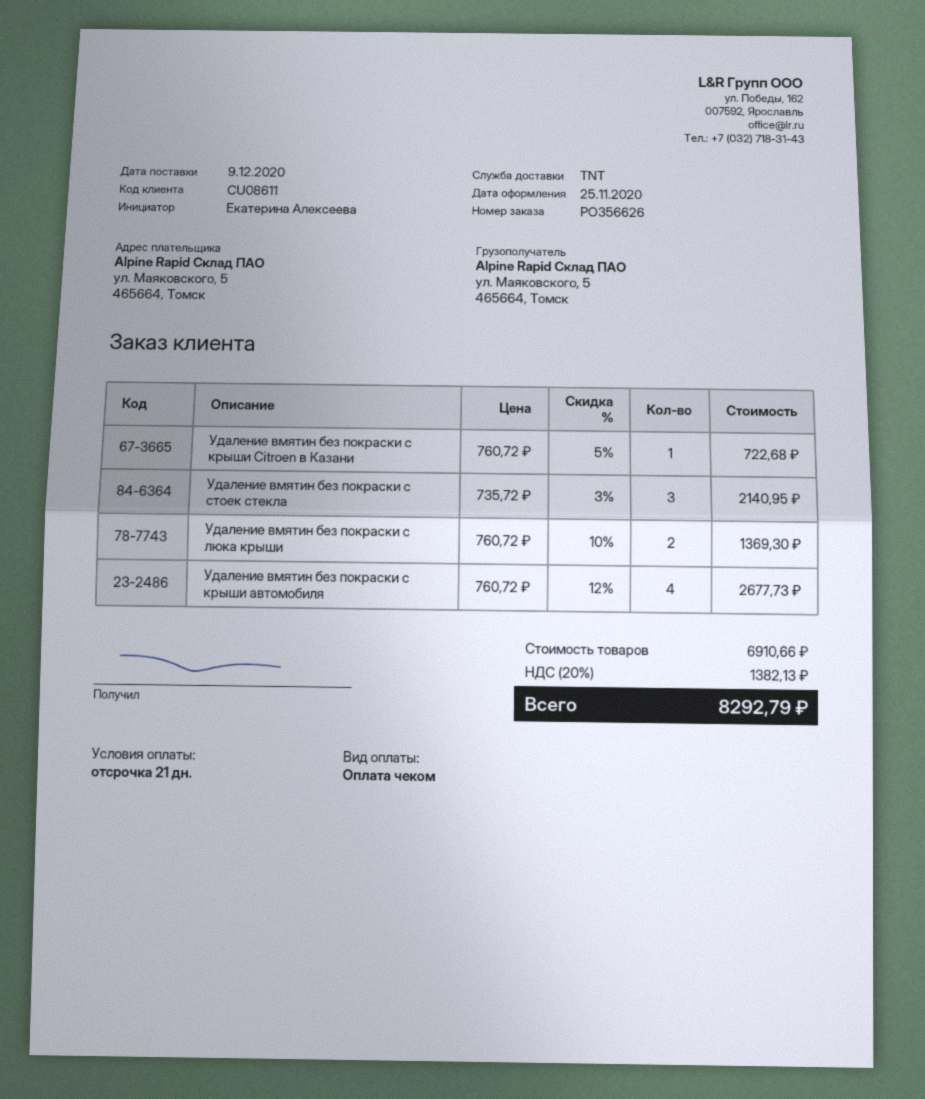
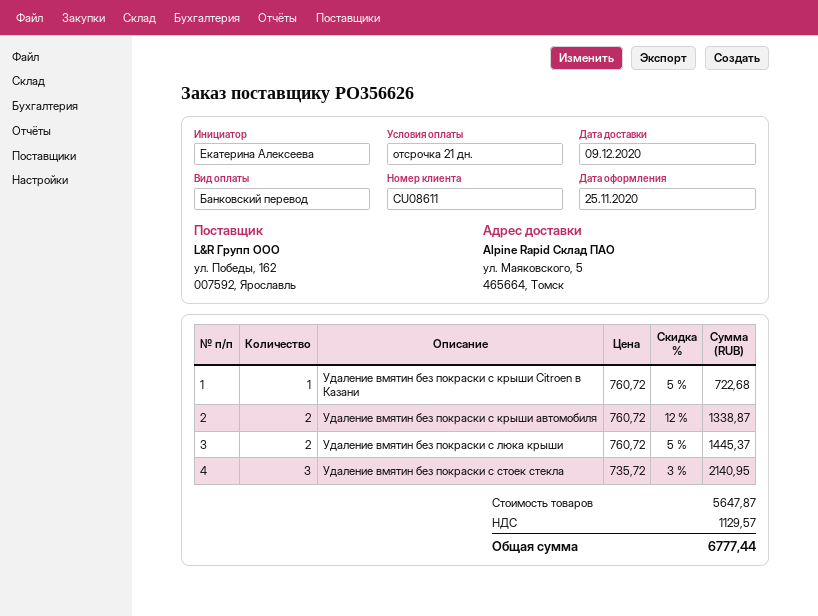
payment method: cheque -> bank transfer
Удаление вмятин без покраски с люка крыши: 2 x 760.72 - 10% = 1369.30 -> 2 x 760.72 - 5% = 1445.37
Удаление вмятин без покраски с крыши автомобиля: 4 x 760.72 - 12% = 2677.73 -> 2 x 760.72 - 12% = 1338.87
subtotal: 6910.66 -> 5647.87
tax: 1382.13 -> 1129.57
total: 8292.79 -> 6777.44

